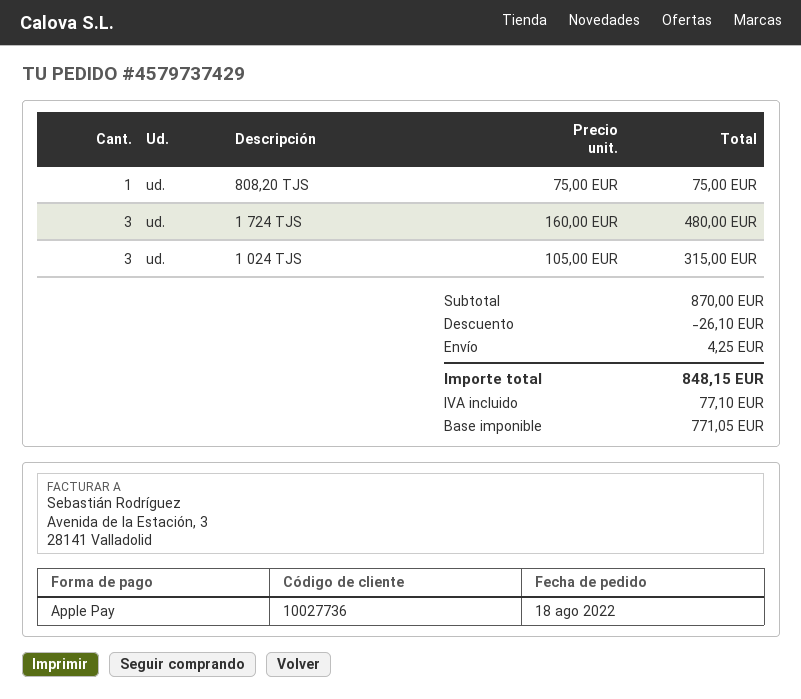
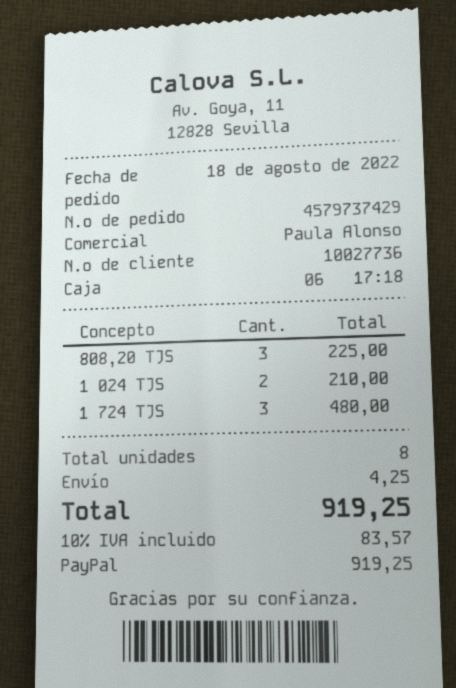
payment method: Apple Pay -> PayPal
808,20 TJS: 1 for 75.00 -> 3 for 225.00
1 024 TJS: 3 for 315.00 -> 2 for 210.00
discount: 26.10 -> none
tax: 77.10 -> 83.57
total: 848.15 -> 919.25

